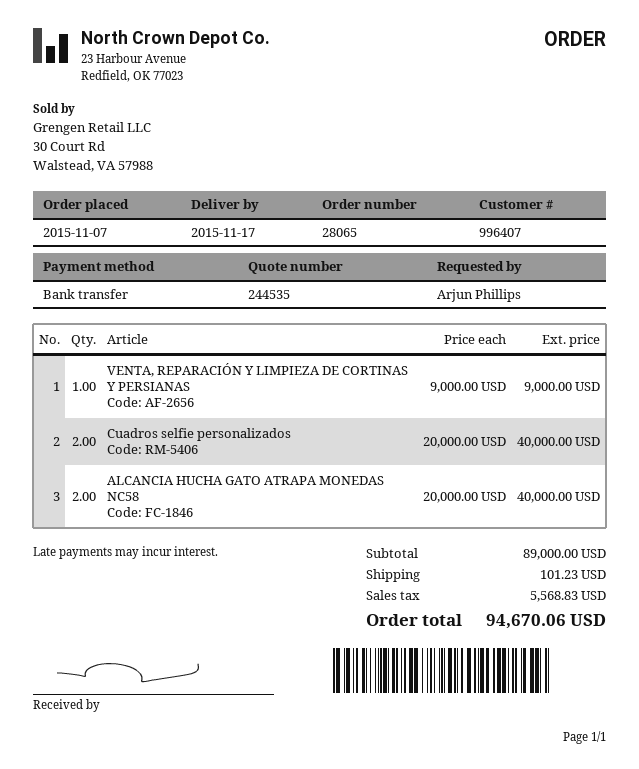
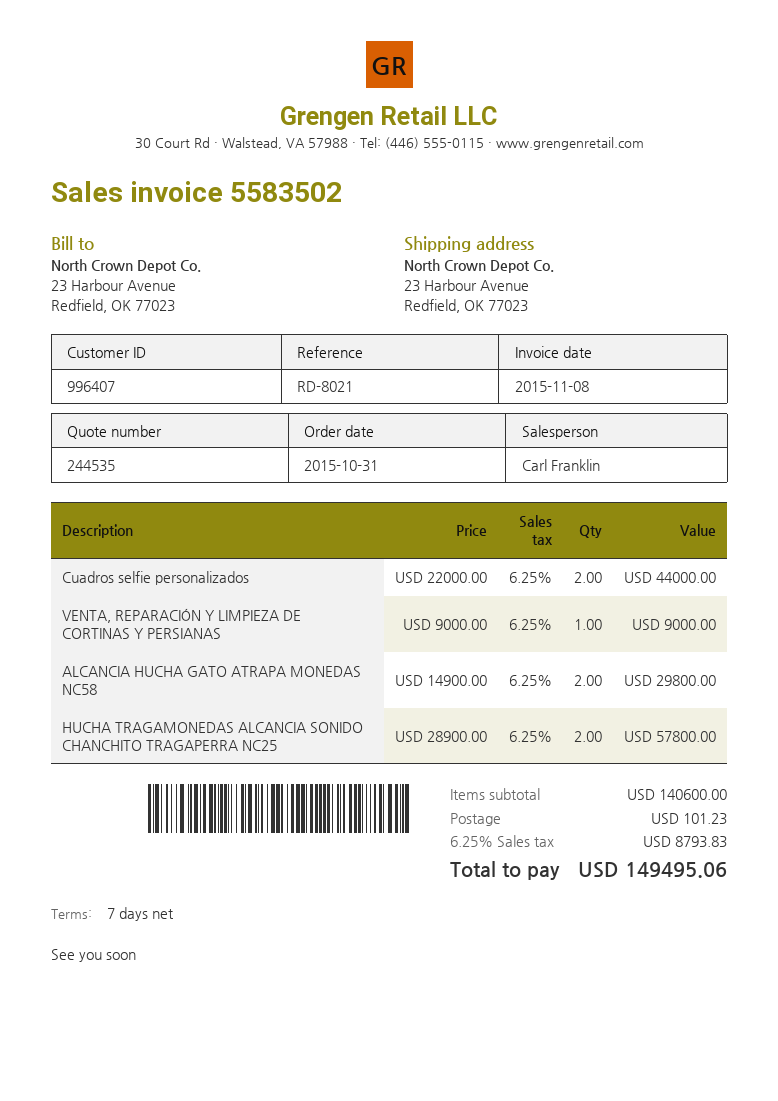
order date: 2015-11-07 -> 2015-10-31
Cuadros selfie personalizados: 2 x 20000.00 = 40000.00 -> 2 x 22000.00 = 44000.00
ALCANCIA HUCHA GATO ATRAPA MONEDAS NC58: 2 x 20000.00 = 40000.00 -> 2 x 14900.00 = 29800.00
HUCHA TRAGAMONEDAS ALCANCIA SONIDO CHANCHITO TRAGAPERRA NC25: none -> 2 x 28900.00 = 57800.00
subtotal: 89000.00 -> 140600.00
tax: 5568.83 -> 8793.83
total: 94670.06 -> 149495.06

